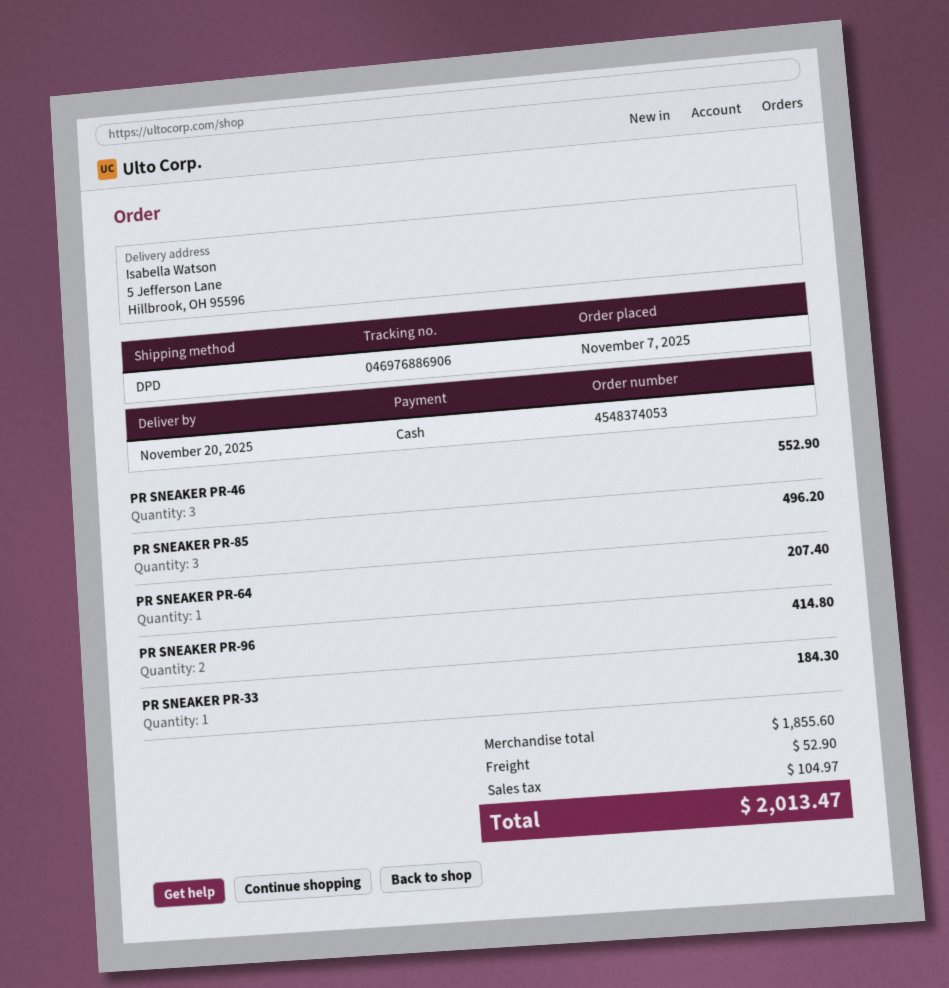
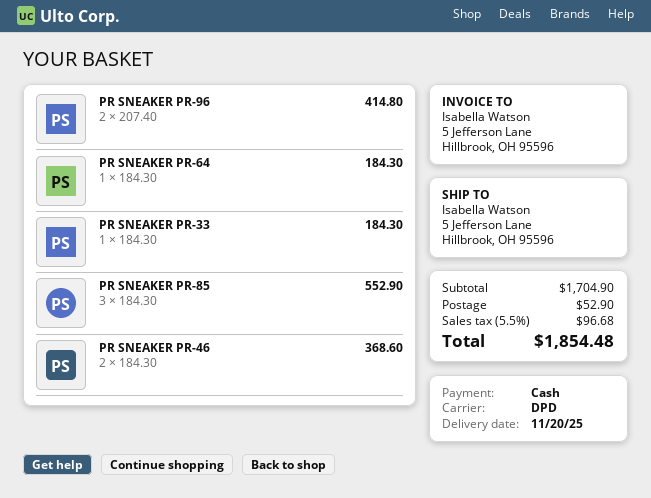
PR SNEAKER PR-46: 3 for 552.90 -> 2 for 368.60
PR SNEAKER PR-85: 3 for 496.20 -> 3 for 552.90
PR SNEAKER PR-64: 1 for 207.40 -> 1 for 184.30
subtotal: 1855.60 -> 1704.90
tax: 104.97 -> 96.68
total: 2013.47 -> 1854.48

